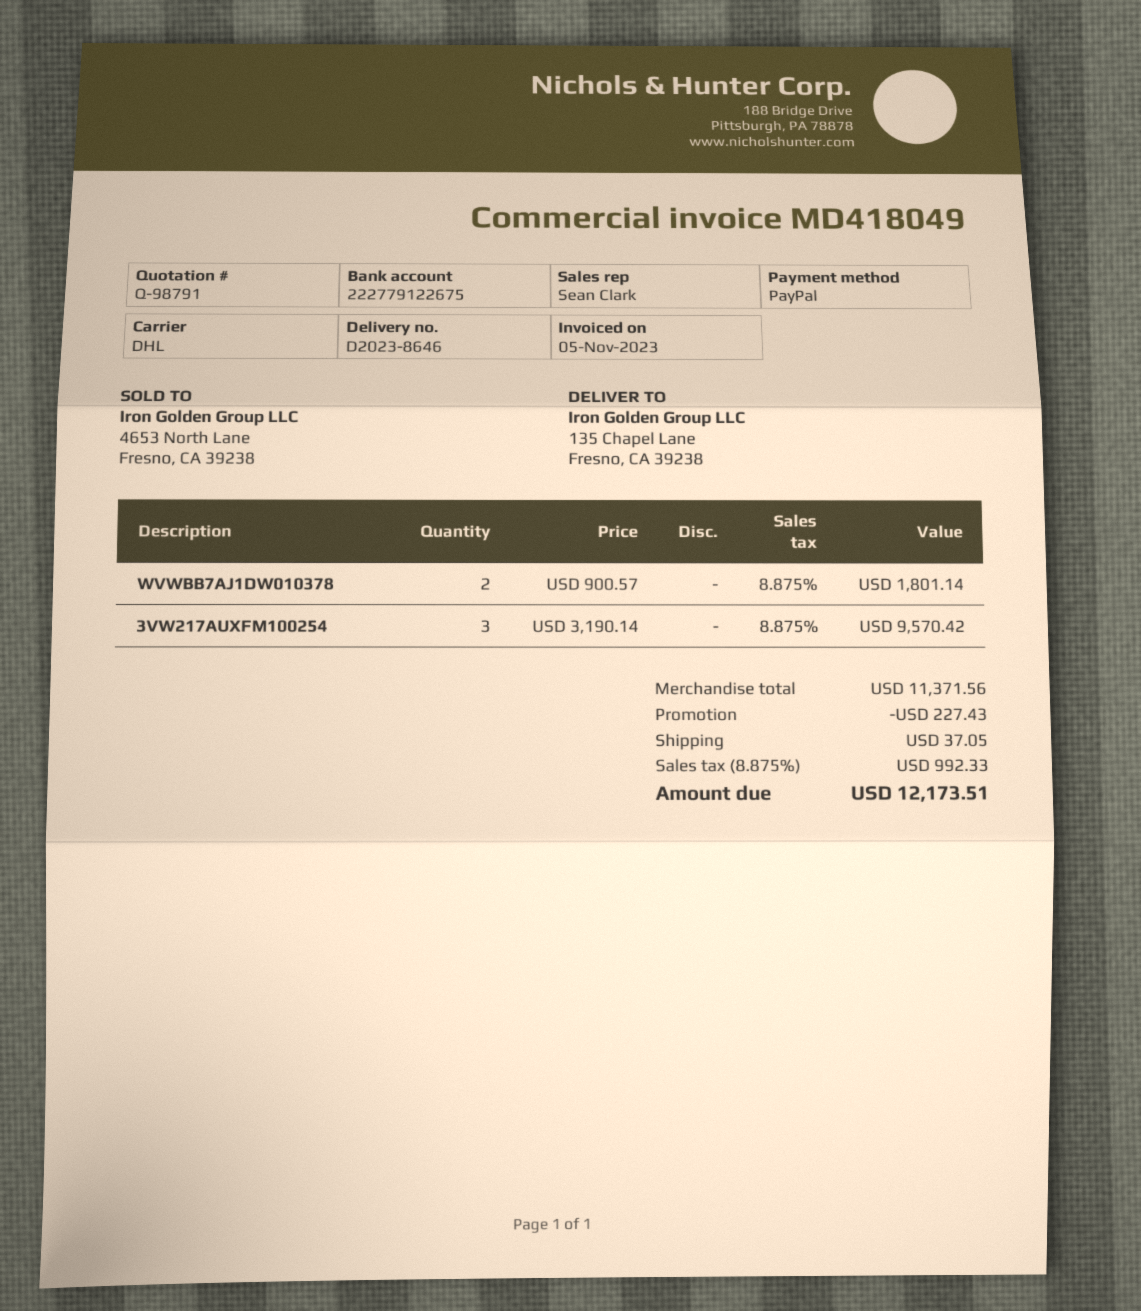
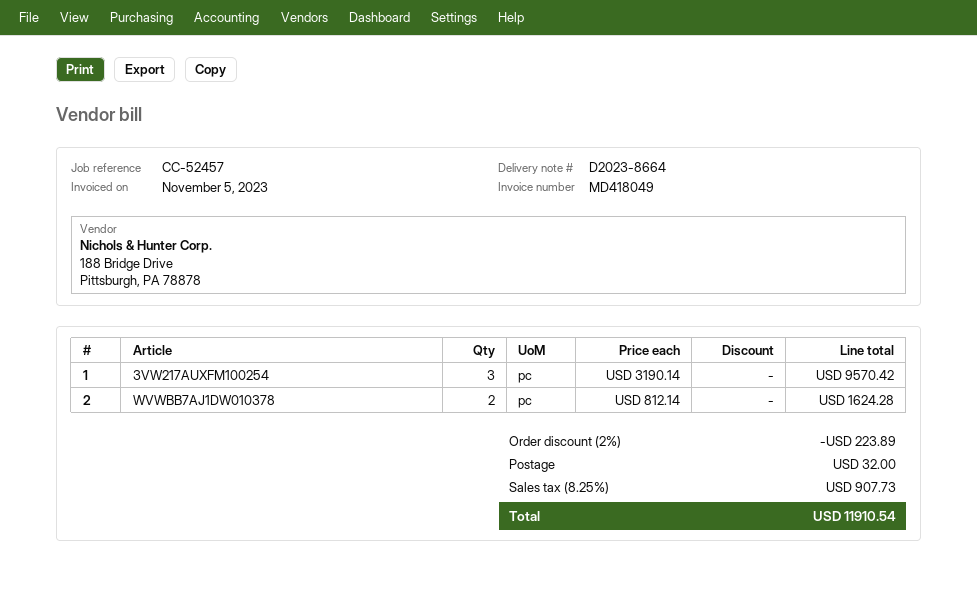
delivery note number: D2023-8646 -> D2023-8664
WVWBB7AJ1DW010378: 2 x 900.57 = 1801.14 -> 2 x 812.14 = 1624.28
discount: 227.43 -> 223.89
shipping: 37.05 -> 32.00
tax: 8.875% = 992.33 -> 8.25% = 907.73
total: 12173.51 -> 11910.54

